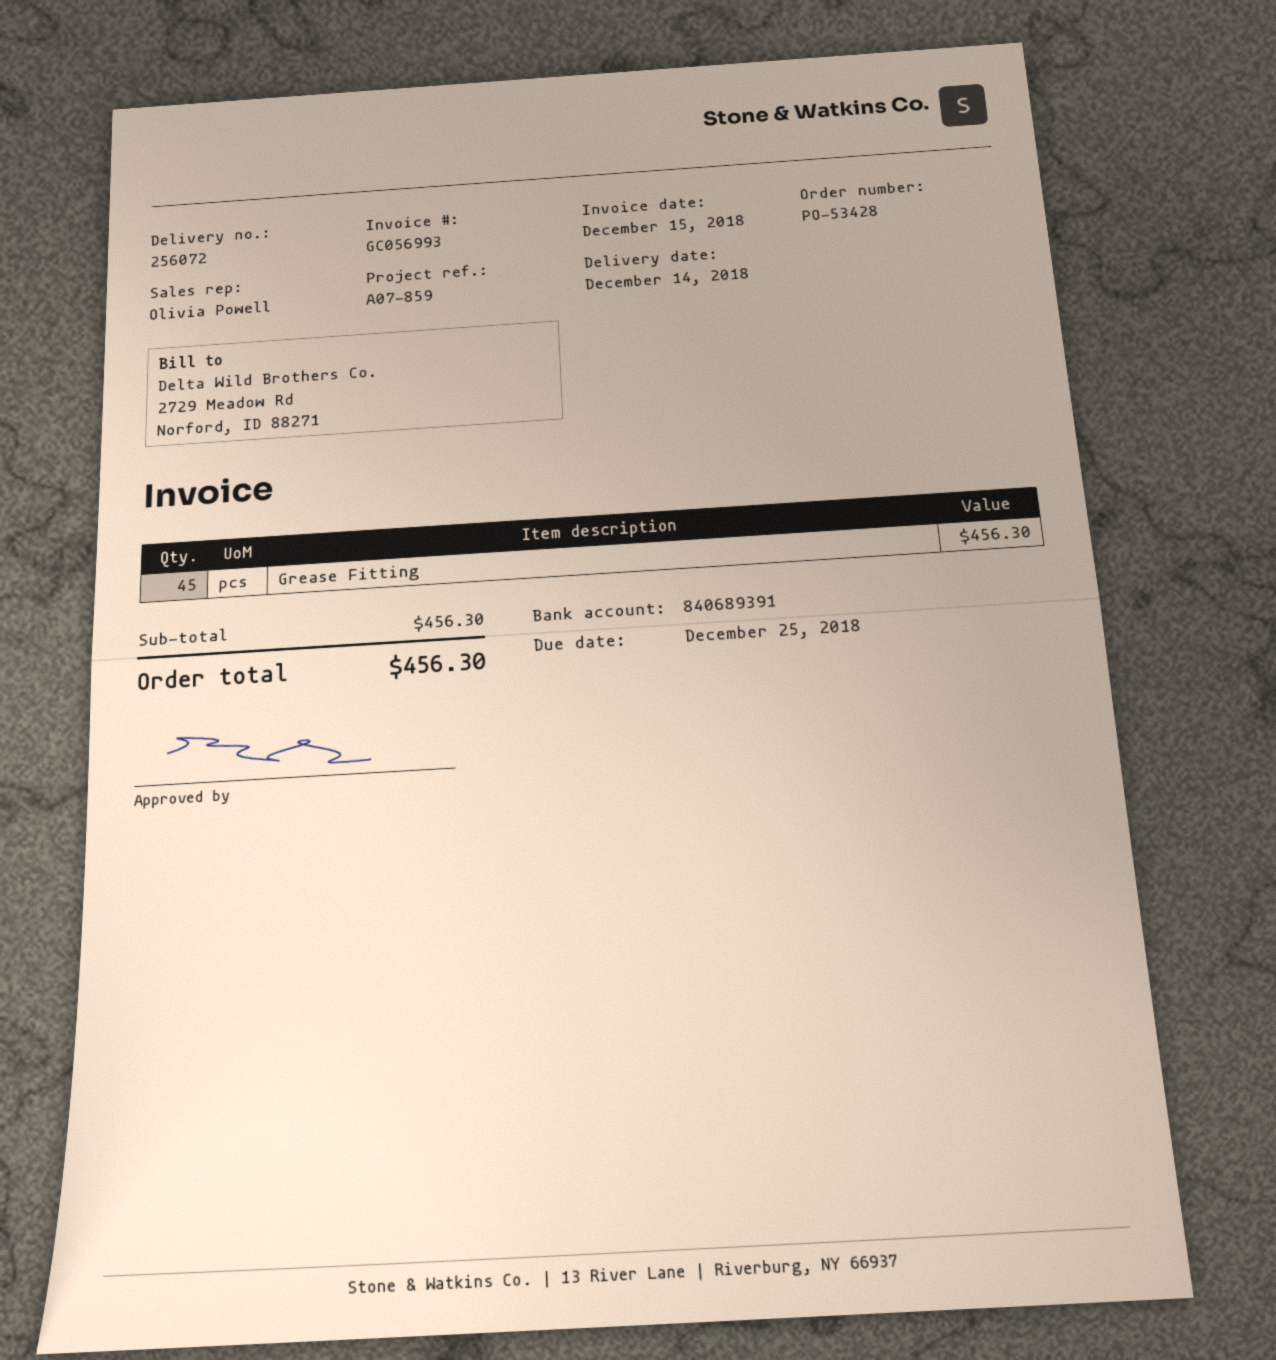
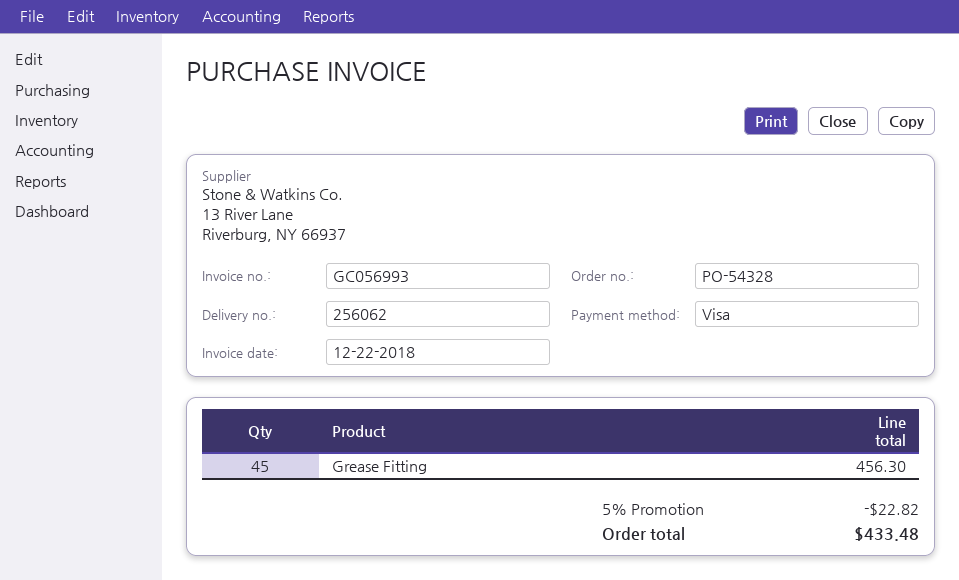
order number: PO-53428 -> PO-54328
delivery note number: 256072 -> 256062
invoice date: 2018-12-15 -> 2018-12-22
discount: none -> 5% = 22.82
total: 456.30 -> 433.48

